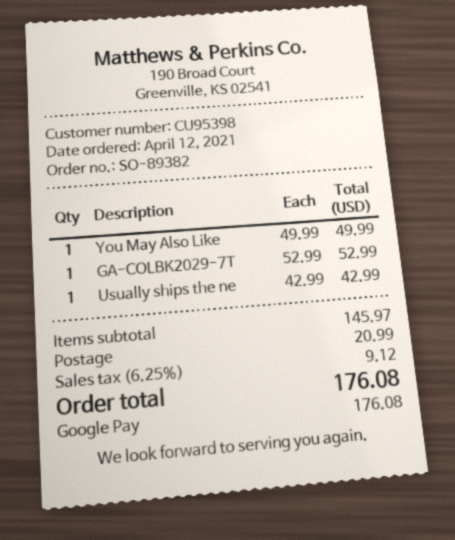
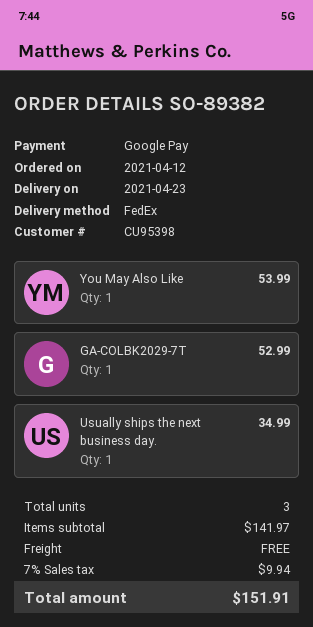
You May Also Like: 1 for 49.99 -> 1 for 53.99
Usually ships the ne: 1 for 42.99 -> 1 for 34.99
subtotal: 145.97 -> 141.97
shipping: 20.99 -> 0.00
tax: 6.25% = 9.12 -> 7% = 9.94
total: 176.08 -> 151.91

